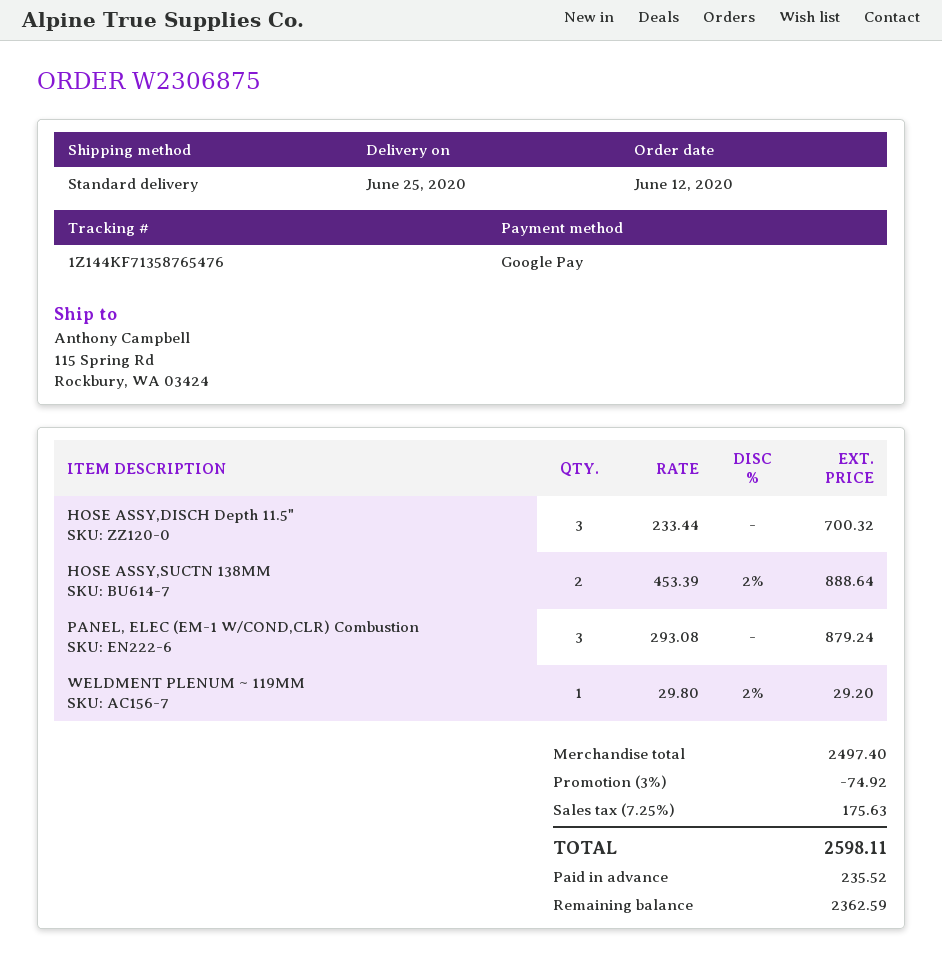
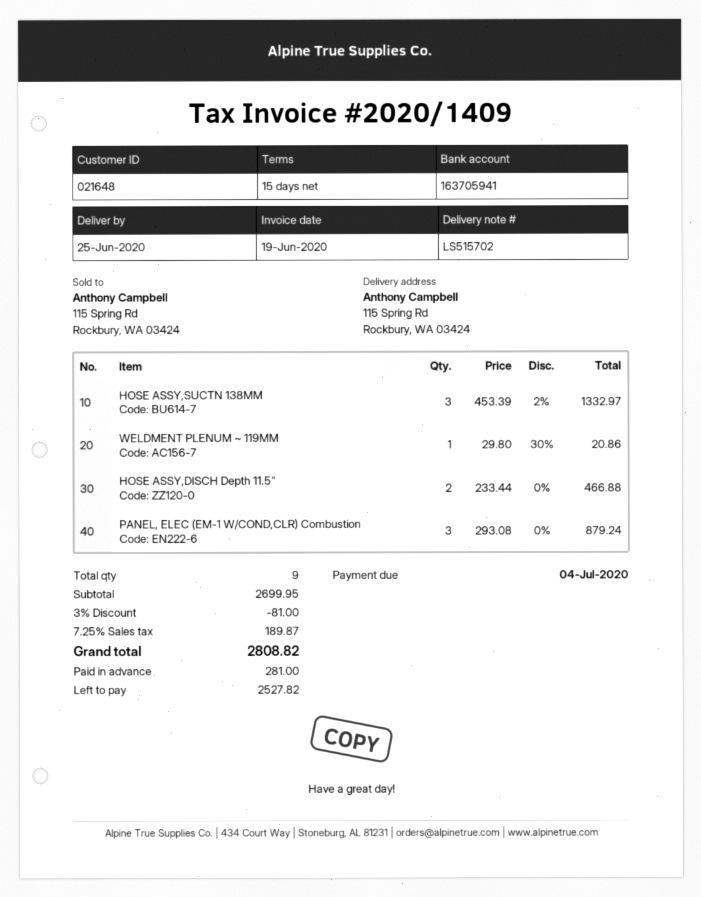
HOSE ASSY,DISCH Depth 11.5": 3 x 233.44 = 700.32 -> 2 x 233.44 = 466.88
HOSE ASSY,SUCTN 138MM: 2 x 453.39 - 2% = 888.64 -> 3 x 453.39 - 2% = 1332.97
WELDMENT PLENUM ~ 119MM: 1 x 29.80 - 2% = 29.20 -> 1 x 29.80 - 30% = 20.86
subtotal: 2497.40 -> 2699.95
discount: 3% = 74.92 -> 3% = 81.00
tax: 7.25% = 175.63 -> 7.25% = 189.87
total: 2598.11 -> 2808.82
deposit: 235.52 -> 281.00
balance: 2362.59 -> 2527.82

